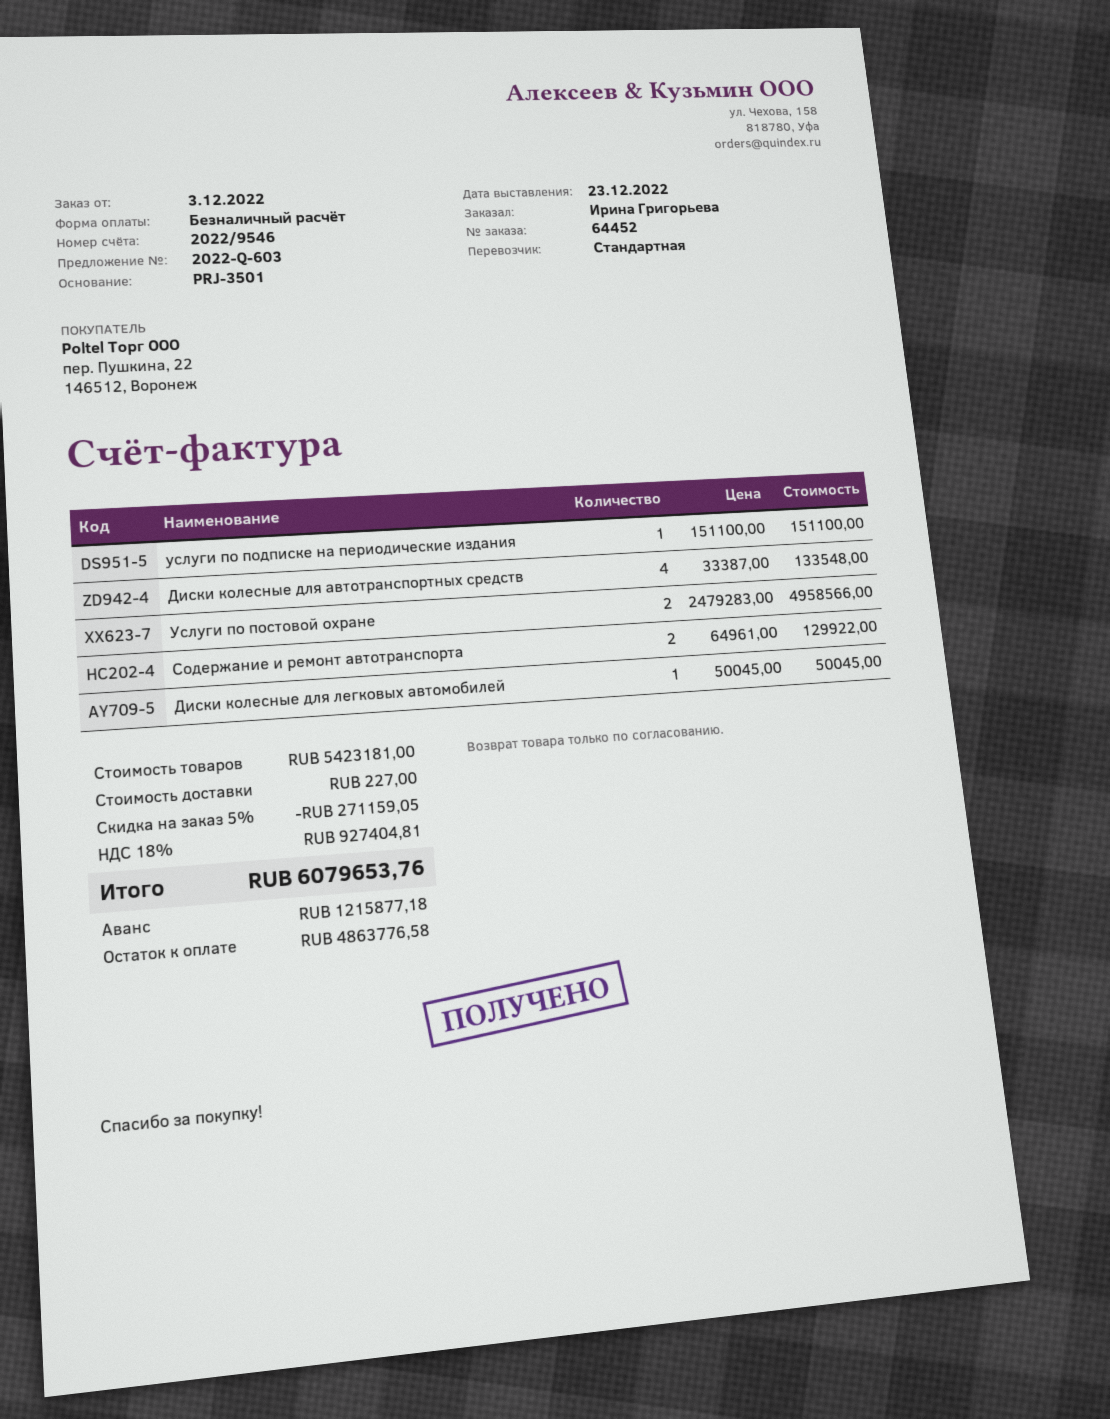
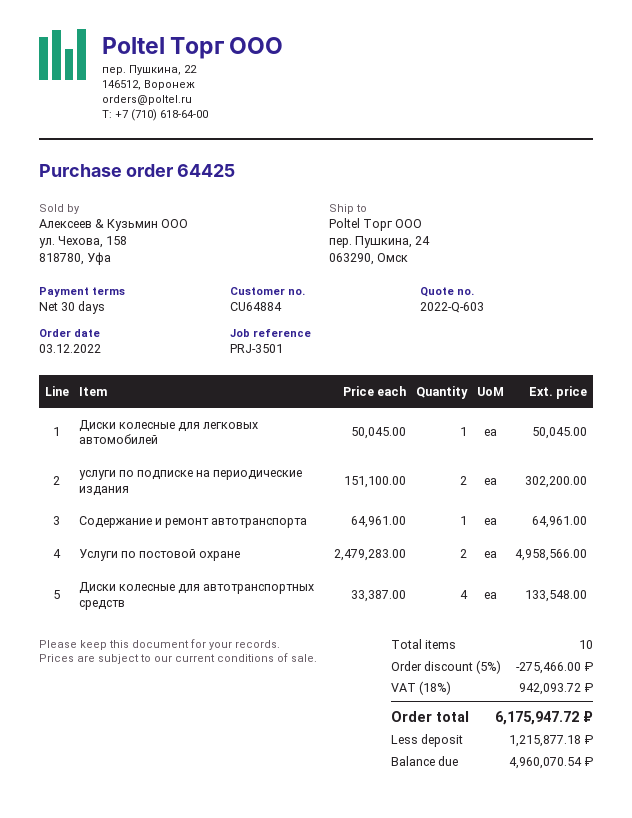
order number: 64452 -> 64425
услуги по подписке на периодические издания: 1 x 151100.00 = 151100.00 -> 2 x 151100.00 = 302200.00
Содержание и ремонт автотранспорта: 2 x 64961.00 = 129922.00 -> 1 x 64961.00 = 64961.00
discount: 5% = 271159.05 -> 5% = 275466.00
shipping: 227.00 -> none
tax: 18% = 927404.81 -> 18% = 942093.72
total: 6079653.76 -> 6175947.72
balance: 4863776.58 -> 4960070.54

